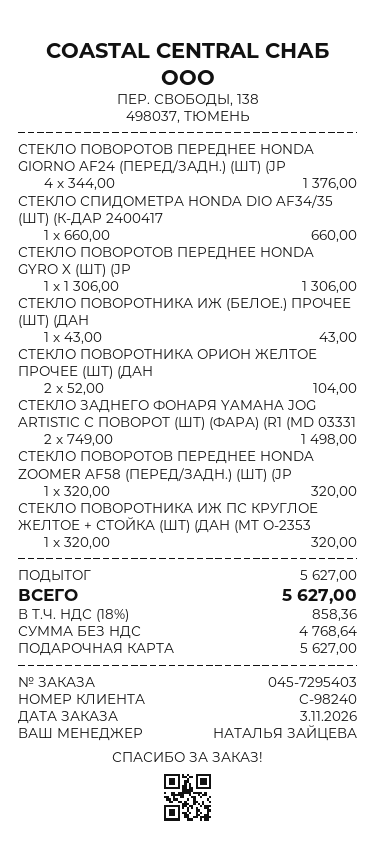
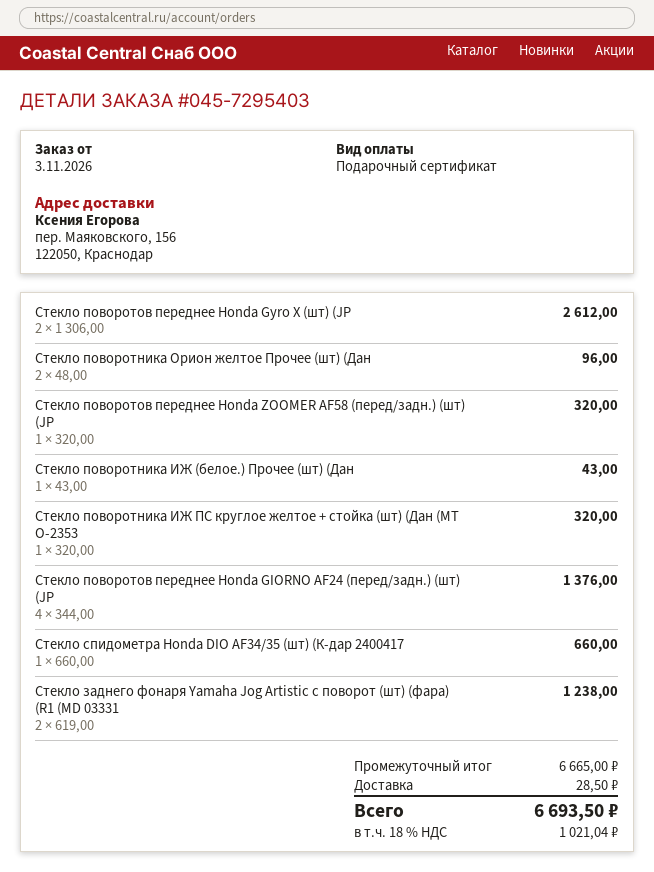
СТЕКЛО ПОВОРОТОВ ПЕРЕДНЕЕ HONDA GYRO X (ШТ) (JP: 1 x 1306.00 = 1306.00 -> 2 x 1306.00 = 2612.00
СТЕКЛО ПОВОРОТНИКА ОРИОН ЖЕЛТОЕ ПРОЧЕЕ (ШТ) (ДАН: 2 x 52.00 = 104.00 -> 2 x 48.00 = 96.00
СТЕКЛО ЗАДНЕГО ФОНАРЯ YAMAHA JOG ARTISTIC С ПОВОРОТ (ШТ) (ФАРА) (R1 (MD 03331: 2 x 749.00 = 1498.00 -> 2 x 619.00 = 1238.00
subtotal: 5627.00 -> 6665.00
shipping: none -> 28.50
tax: 18% = 858.36 -> 18% = 1021.04
total: 5627.00 -> 6693.50

